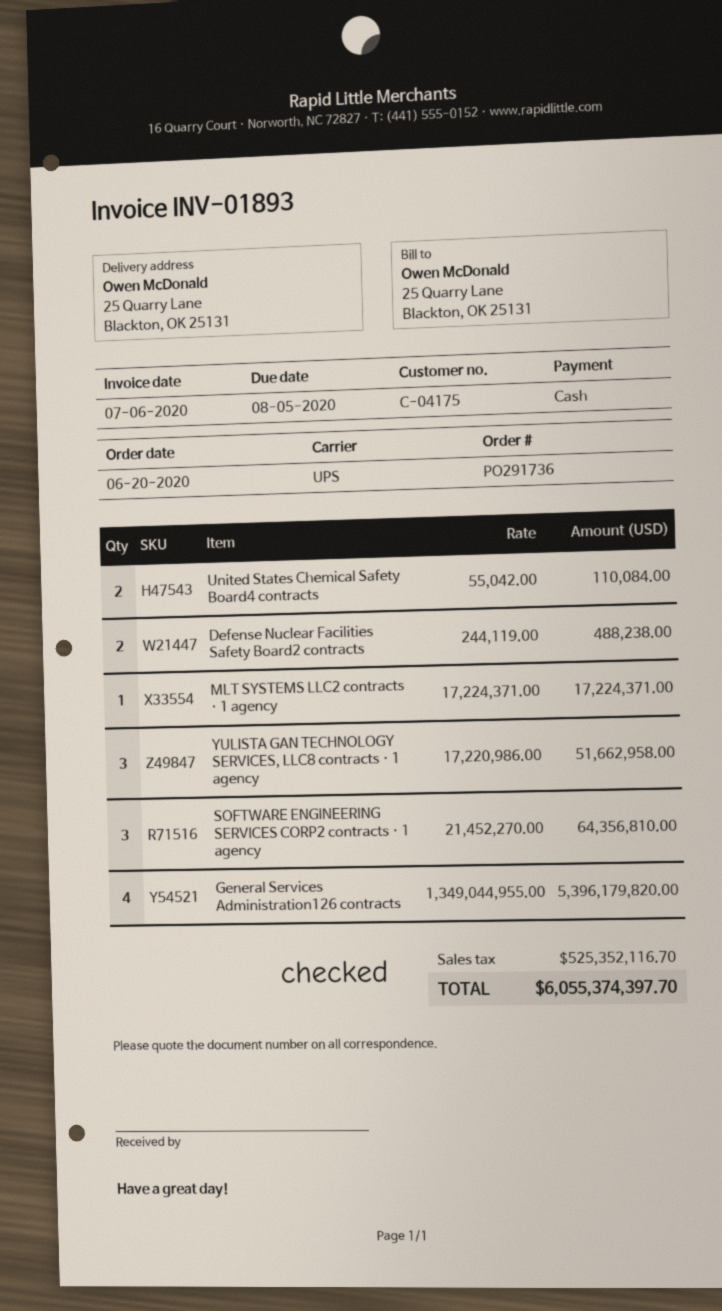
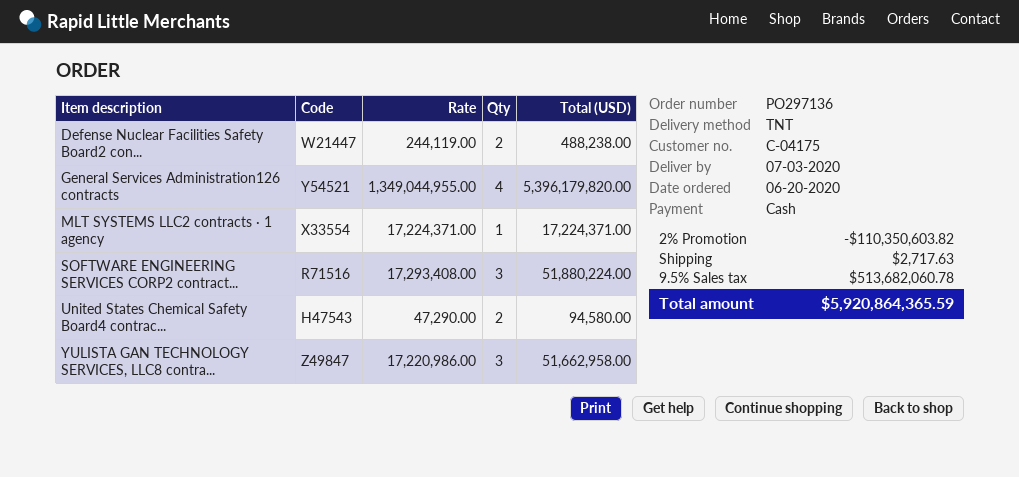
order number: PO291736 -> PO297136
shipping method: UPS -> TNT
United States Chemical Safety Board4 contracts: 2 x 55042.00 = 110084.00 -> 2 x 47290.00 = 94580.00
SOFTWARE ENGINEERING SERVICES CORP2 contracts · 1 agency: 3 x 21452270.00 = 64356810.00 -> 3 x 17293408.00 = 51880224.00
discount: none -> 2% = 110350603.82
shipping: none -> 2717.63
tax: 525352116.70 -> 513682060.78
total: 6055374397.70 -> 5920864365.59

